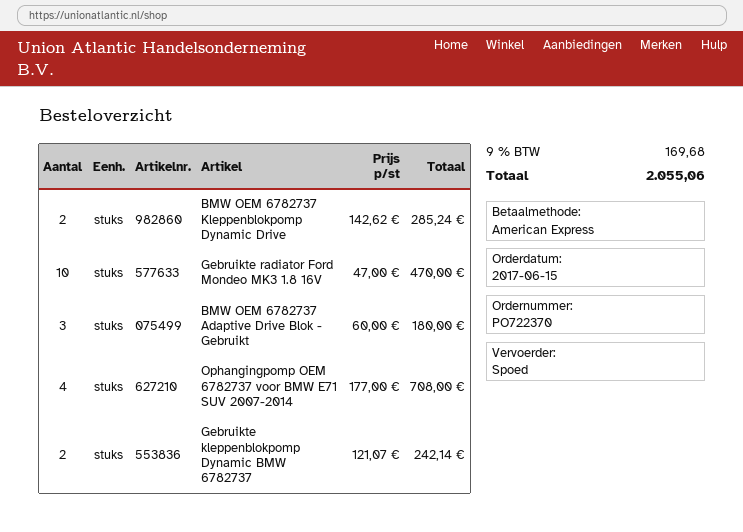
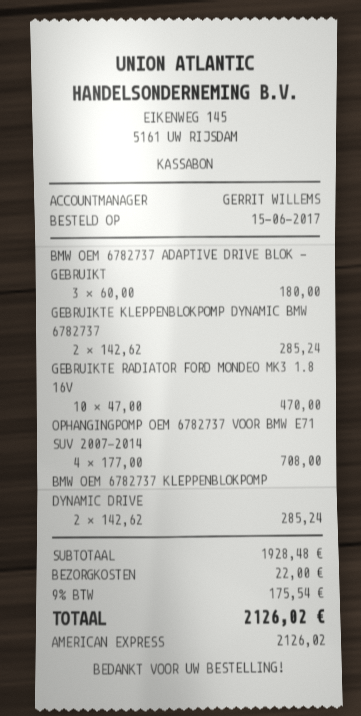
Gebruikte kleppenblokpomp Dynamic BMW 6782737: 2 x 121.07 = 242.14 -> 2 x 142.62 = 285.24
shipping: none -> 22.00
tax: 9% = 169.68 -> 9% = 175.54
total: 2055.06 -> 2126.02

